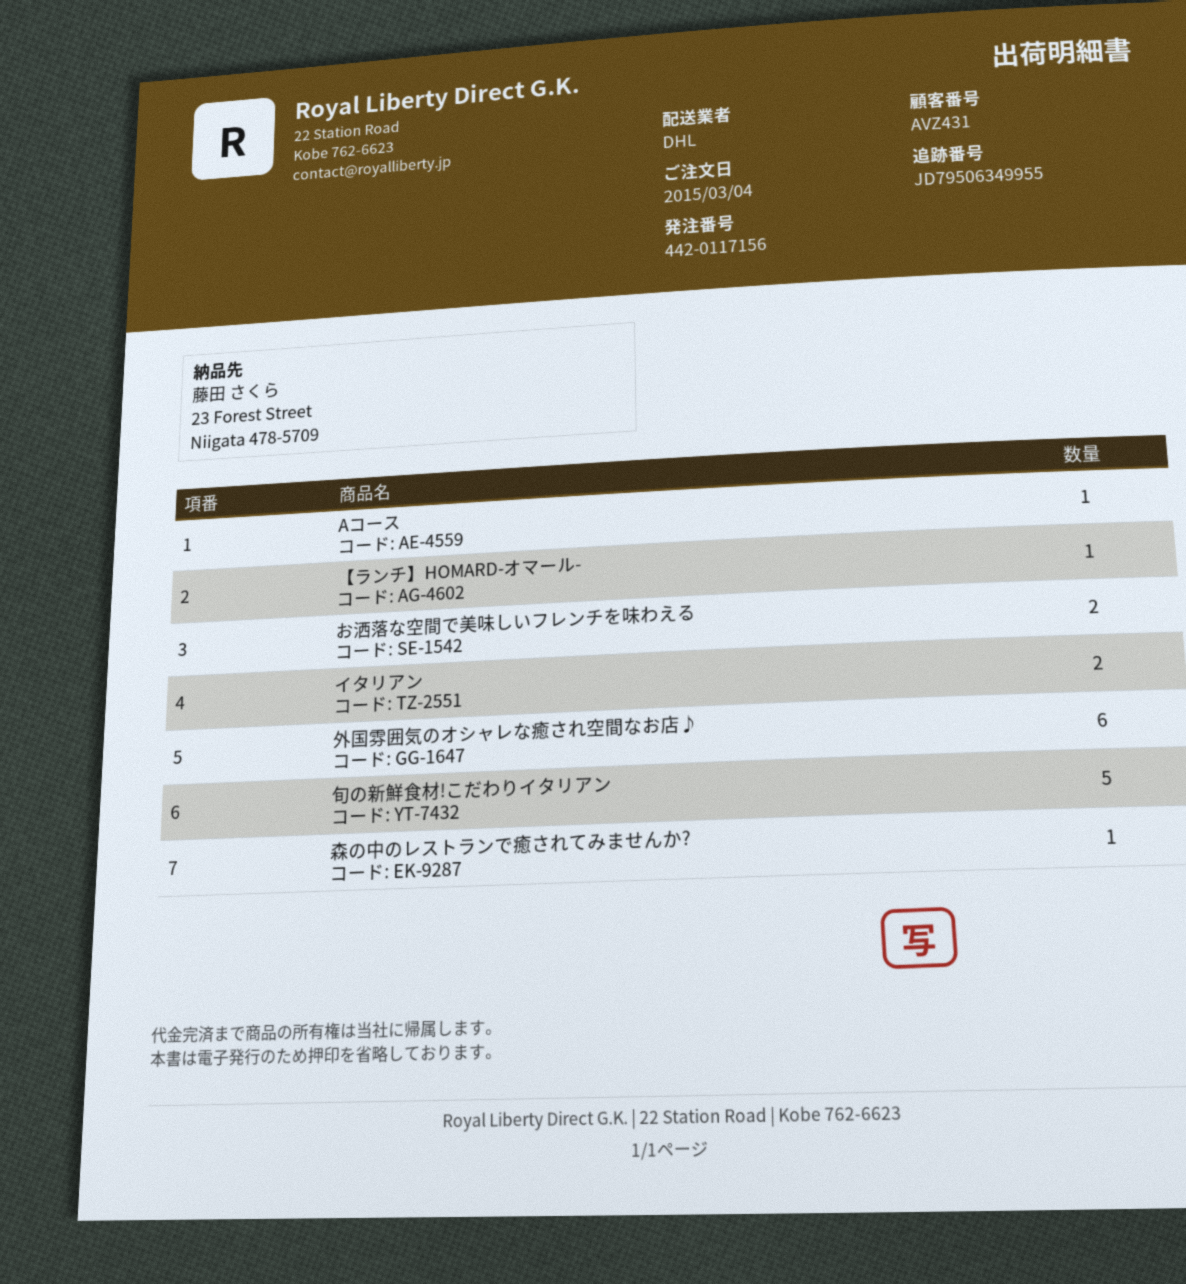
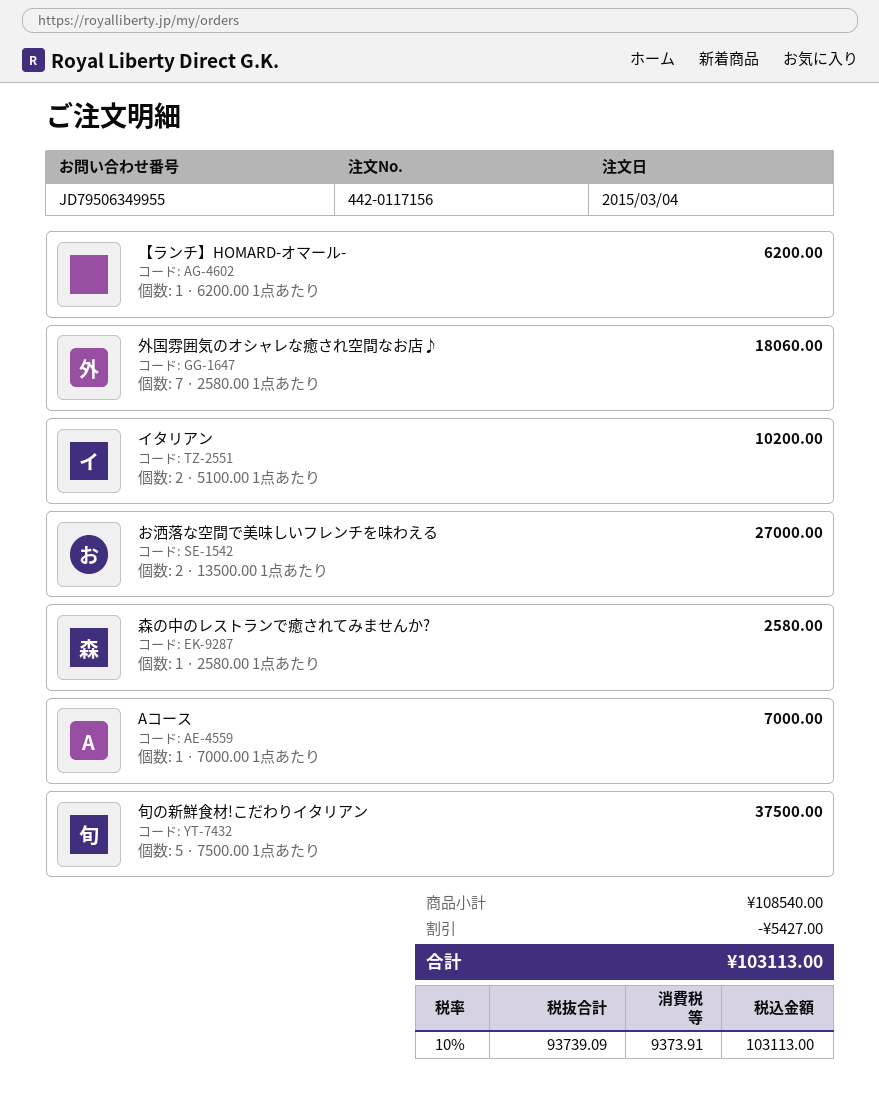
外国雰囲気のオシャレな癒され空間なお店♪: 6 -> 7

